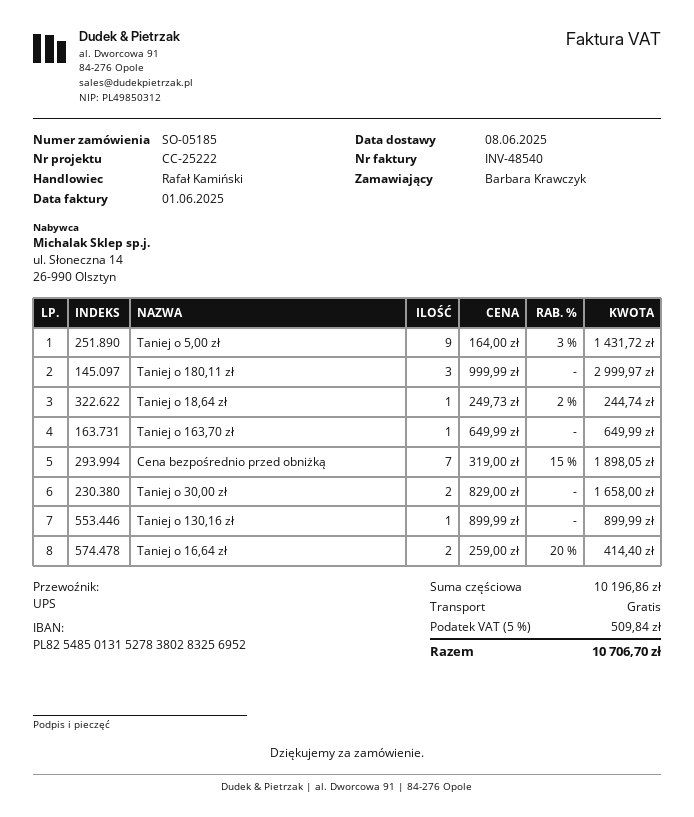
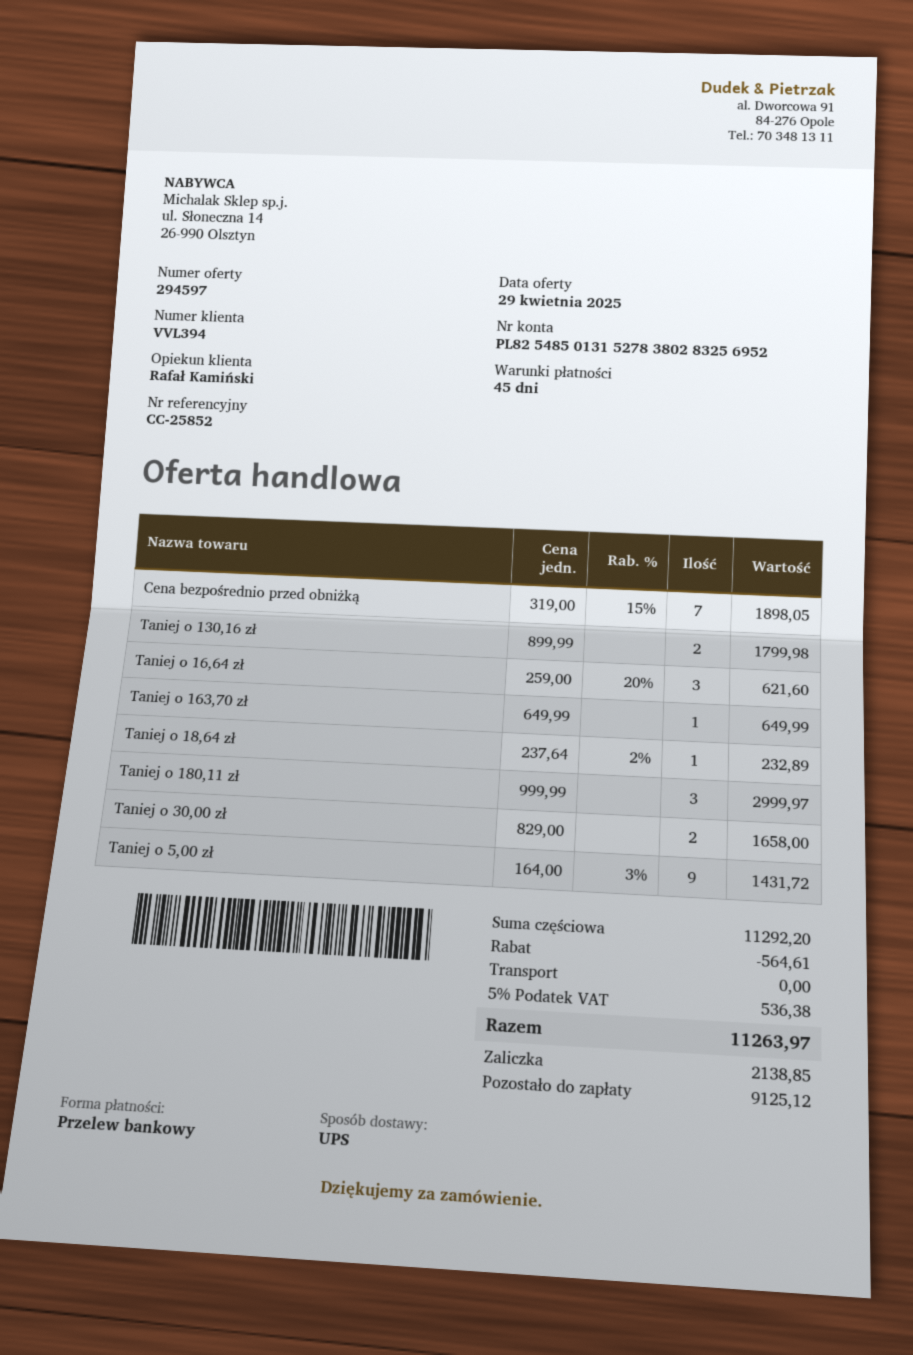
reference: CC-25222 -> CC-25852
Taniej o 18,64 zł: 1 x 249.73 - 2% = 244.74 -> 1 x 237.64 - 2% = 232.89
Taniej o 130,16 zł: 1 x 899.99 = 899.99 -> 2 x 899.99 = 1799.98
Taniej o 16,64 zł: 2 x 259.00 - 20% = 414.40 -> 3 x 259.00 - 20% = 621.60
subtotal: 10196.86 -> 11292.20
discount: none -> 564.61
tax: 5% = 509.84 -> 5% = 536.38
total: 10706.70 -> 11263.97

